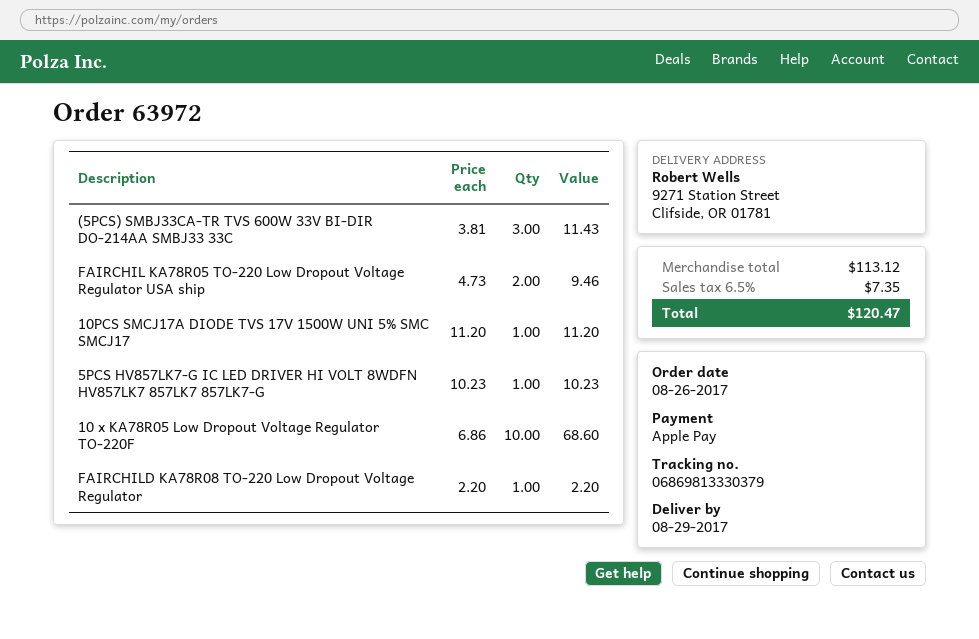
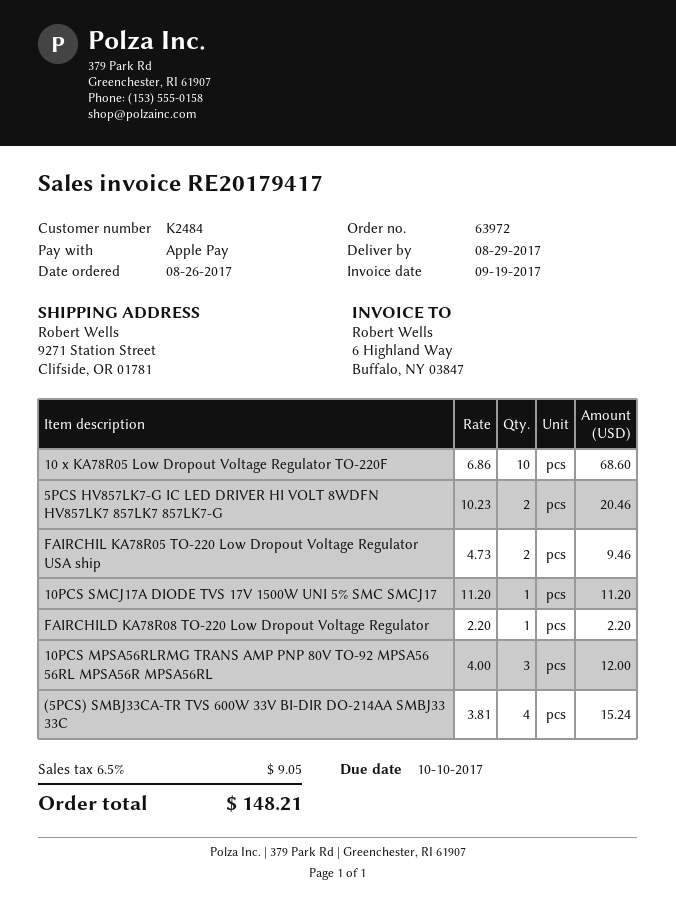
(5PCS) SMBJ33CA-TR TVS 600W 33V BI-DIR DO-214AA SMBJ33 33C: 3 x 3.81 = 11.43 -> 4 x 3.81 = 15.24
5PCS HV857LK7-G IC LED DRIVER HI VOLT 8WDFN HV857LK7 857LK7 857LK7-G: 1 x 10.23 = 10.23 -> 2 x 10.23 = 20.46
10PCS MPSA56RLRMG TRANS AMP PNP 80V TO-92 MPSA56 56RL MPSA56R MPSA56RL: none -> 3 x 4.00 = 12.00
tax: 6.5% = 7.35 -> 6.5% = 9.05
total: 120.47 -> 148.21

